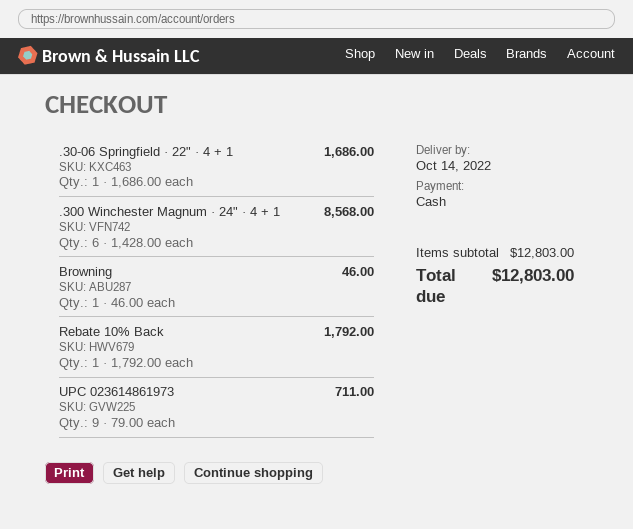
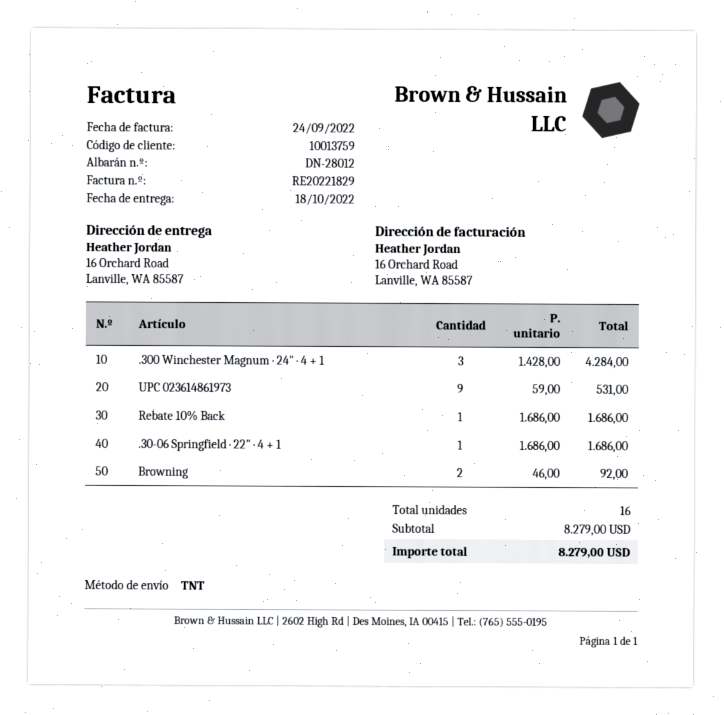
delivery date: 2022-10-14 -> 2022-10-18
.300 Winchester Magnum · 24" · 4 + 1: 6 x 1428.00 = 8568.00 -> 3 x 1428.00 = 4284.00
Browning: 1 x 46.00 = 46.00 -> 2 x 46.00 = 92.00
Rebate 10% Back: 1 x 1792.00 = 1792.00 -> 1 x 1686.00 = 1686.00
UPC 023614861973: 9 x 79.00 = 711.00 -> 9 x 59.00 = 531.00
subtotal: 12803.00 -> 8279.00
total: 12803.00 -> 8279.00

